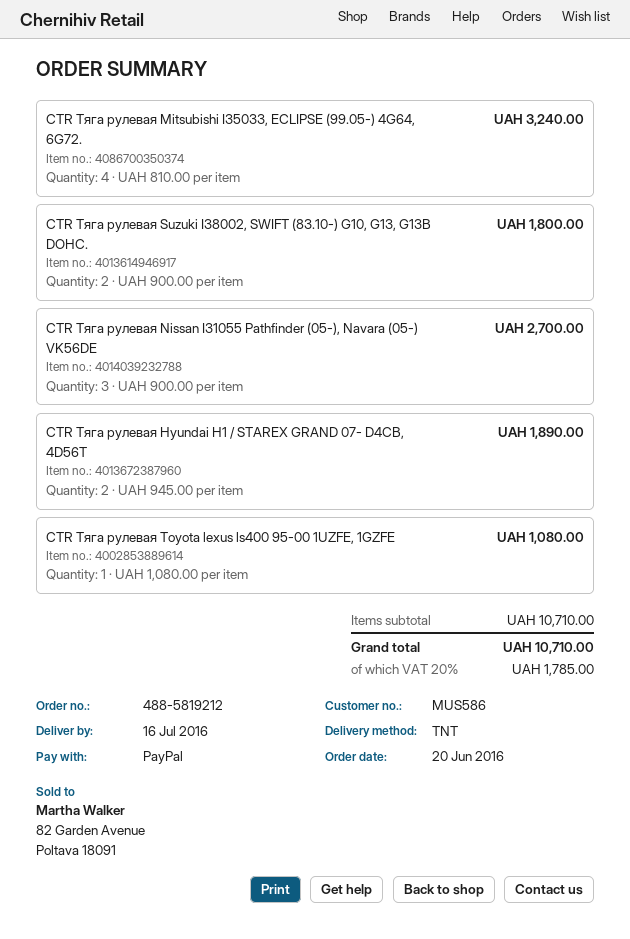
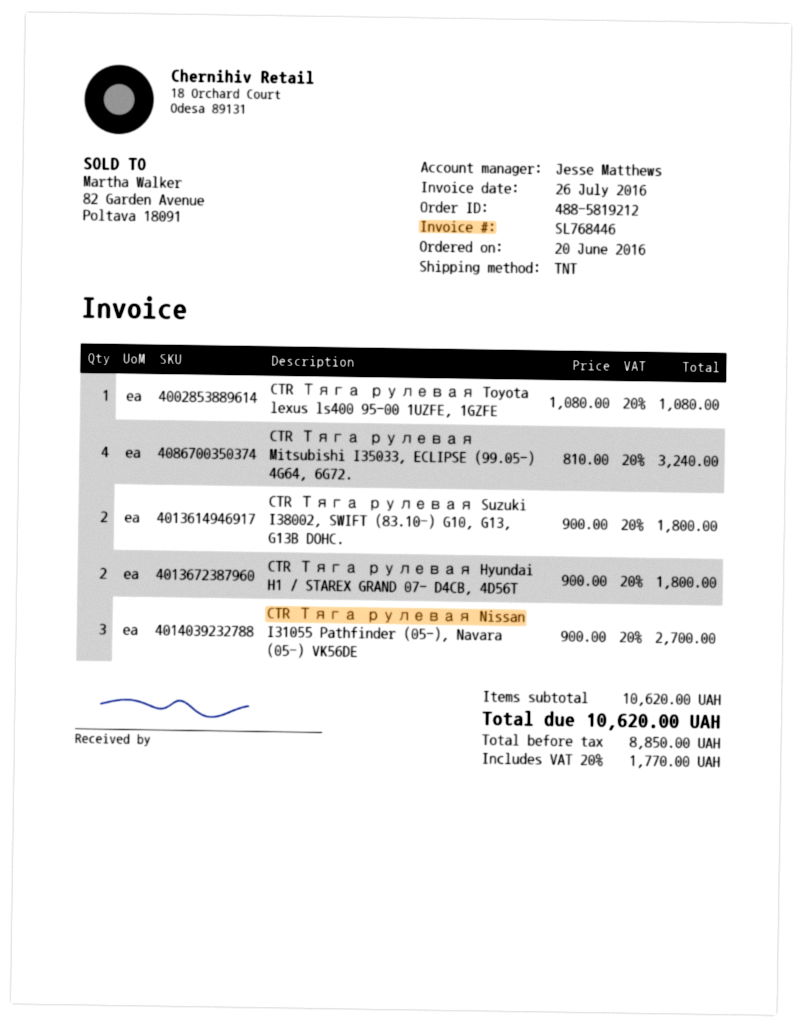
CTR Тяга рулевая Hyundai H1 / STAREX GRAND 07- D4CB, 4D56T: 2 x 945.00 = 1890.00 -> 2 x 900.00 = 1800.00
subtotal: 10710.00 -> 10620.00
tax: 20% = 1785.00 -> 20% = 1770.00
total: 10710.00 -> 10620.00

